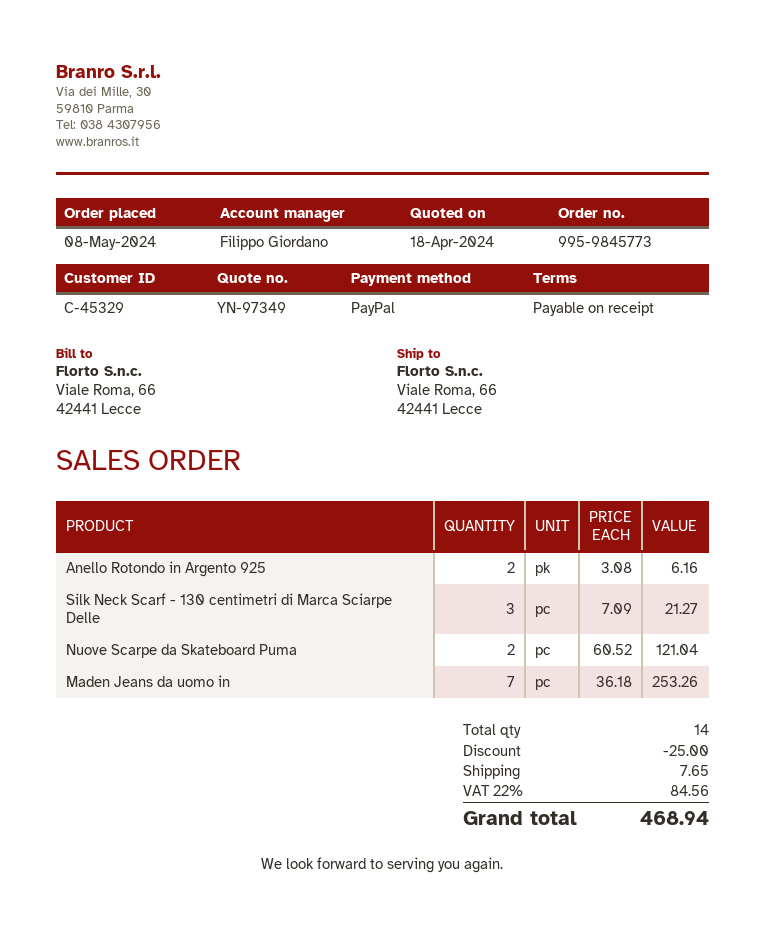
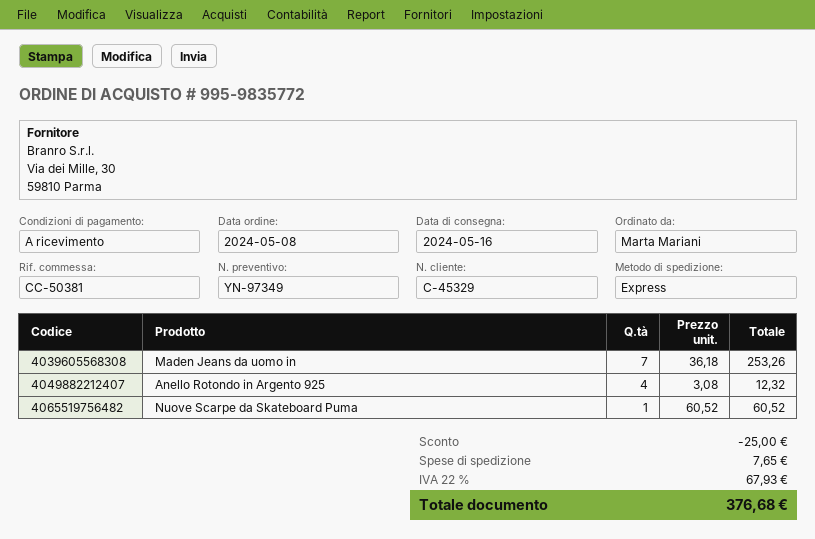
order number: 995-9845773 -> 995-9835772
Anello Rotondo in Argento 925: 2 x 3.08 = 6.16 -> 4 x 3.08 = 12.32
Silk Neck Scarf - 130 centimetri di Marca Sciarpe Delle: 3 x 7.09 = 21.27 -> none
Nuove Scarpe da Skateboard Puma: 2 x 60.52 = 121.04 -> 1 x 60.52 = 60.52
tax: 22% = 84.56 -> 22% = 67.93
total: 468.94 -> 376.68

